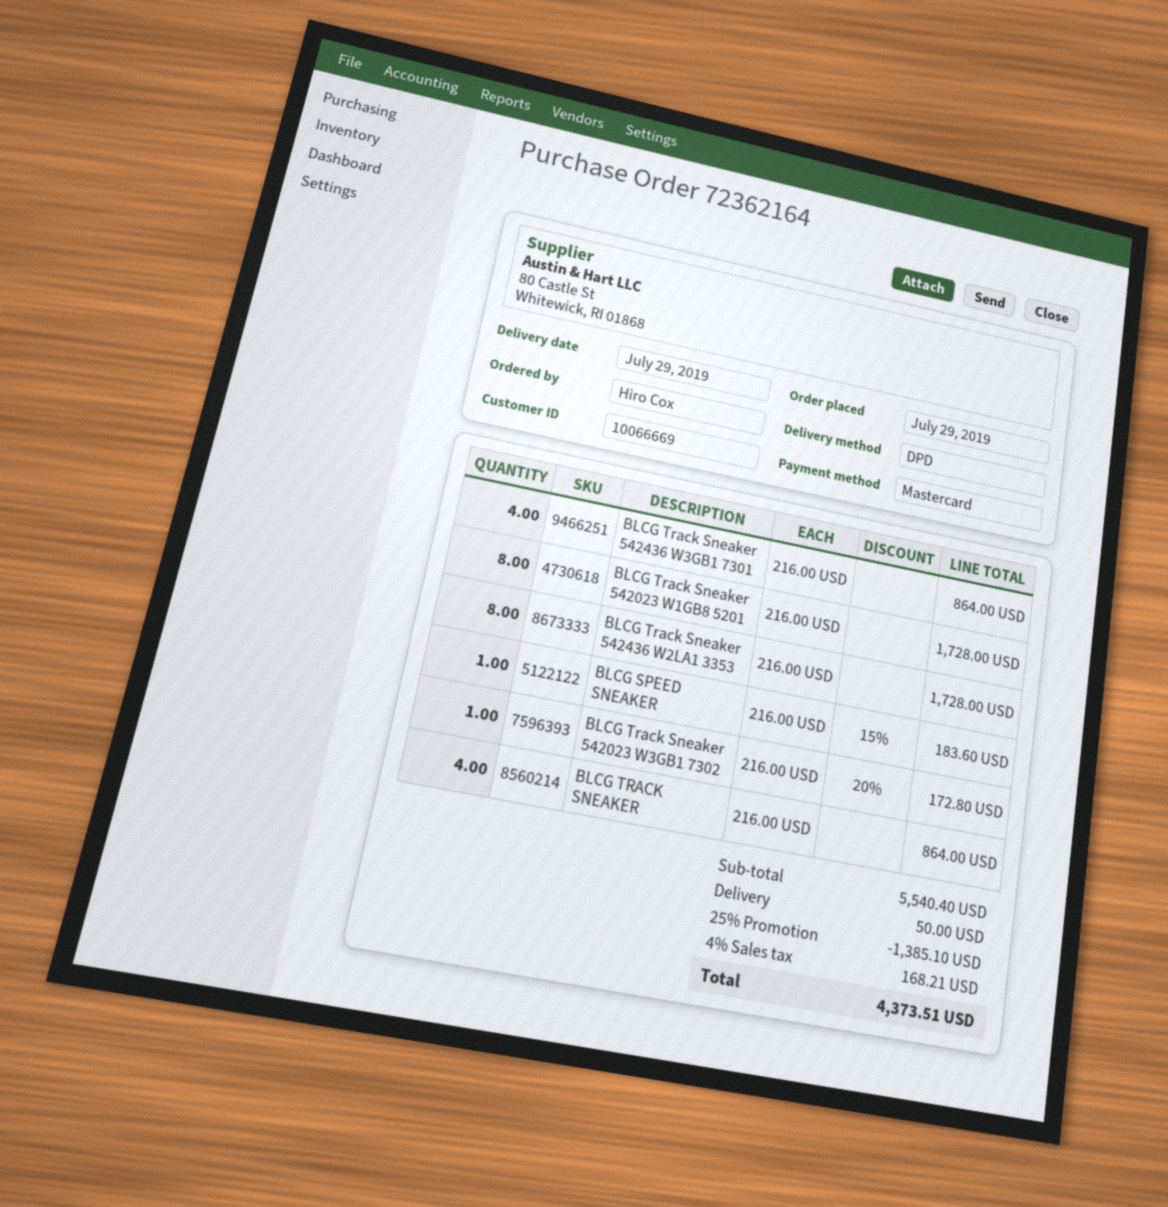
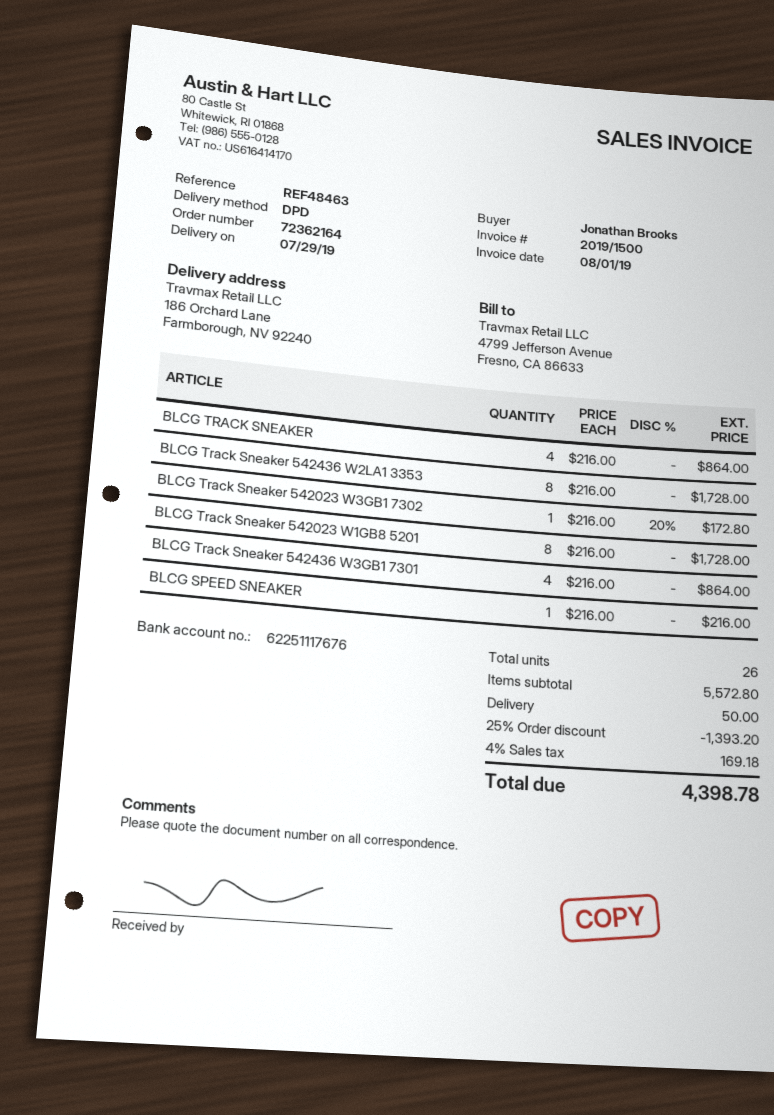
ordered by: Hiro Cox -> Jonathan Brooks
BLCG SPEED SNEAKER: 1 x 216.00 - 15% = 183.60 -> 1 x 216.00 = 216.00
subtotal: 5540.40 -> 5572.80
discount: 25% = 1385.10 -> 25% = 1393.20
tax: 4% = 168.21 -> 4% = 169.18
total: 4373.51 -> 4398.78

